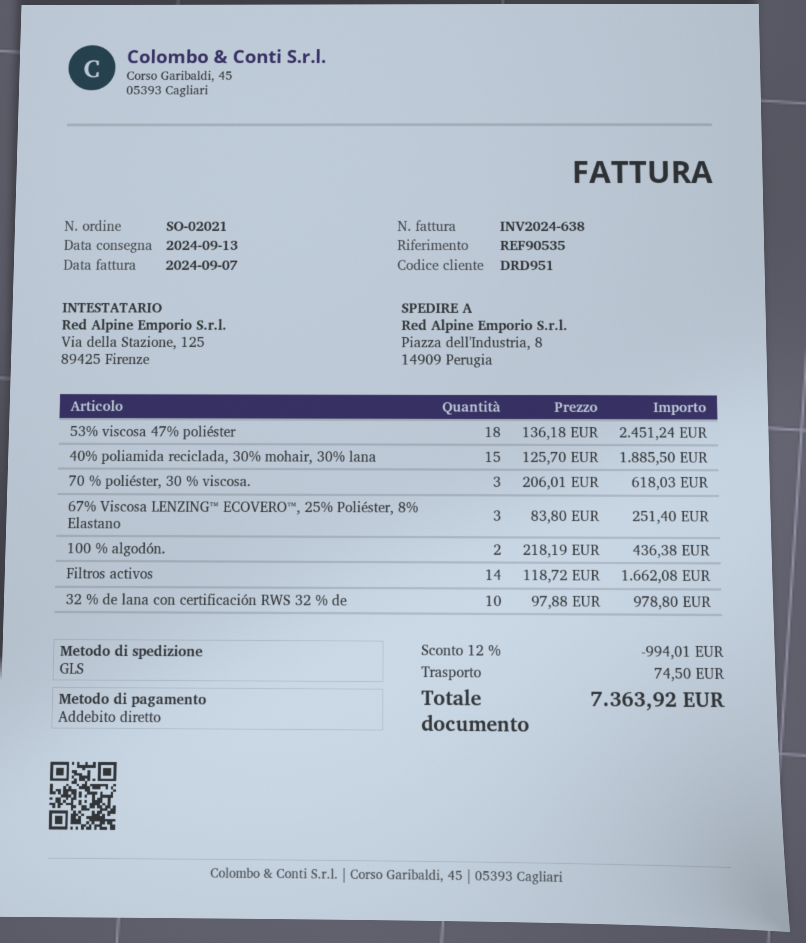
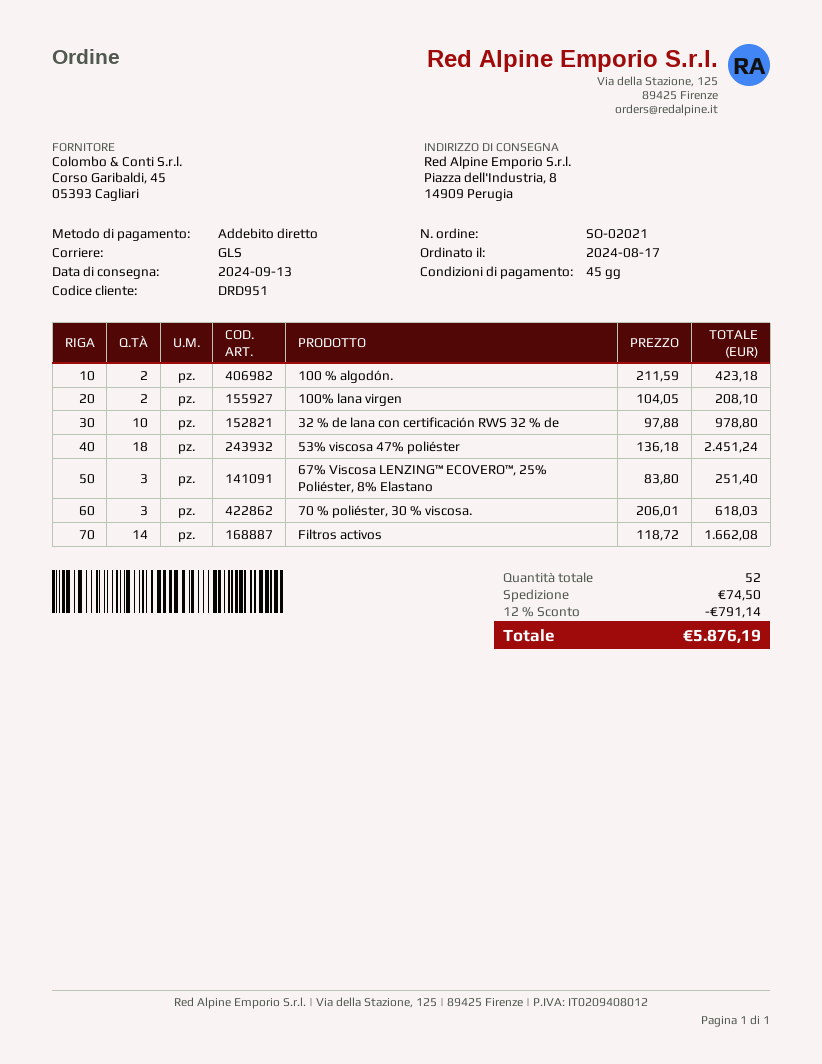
40% poliamida reciclada, 30% mohair, 30% lana: 15 x 125.70 = 1885.50 -> none
100 % algodón.: 2 x 218.19 = 436.38 -> 2 x 211.59 = 423.18
100% lana virgen: none -> 2 x 104.05 = 208.10
discount: 12% = 994.01 -> 12% = 791.14
total: 7363.92 -> 5876.19

